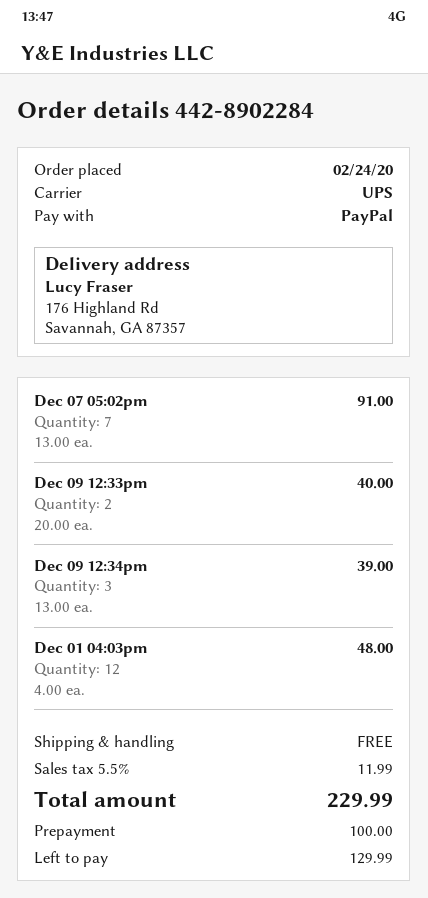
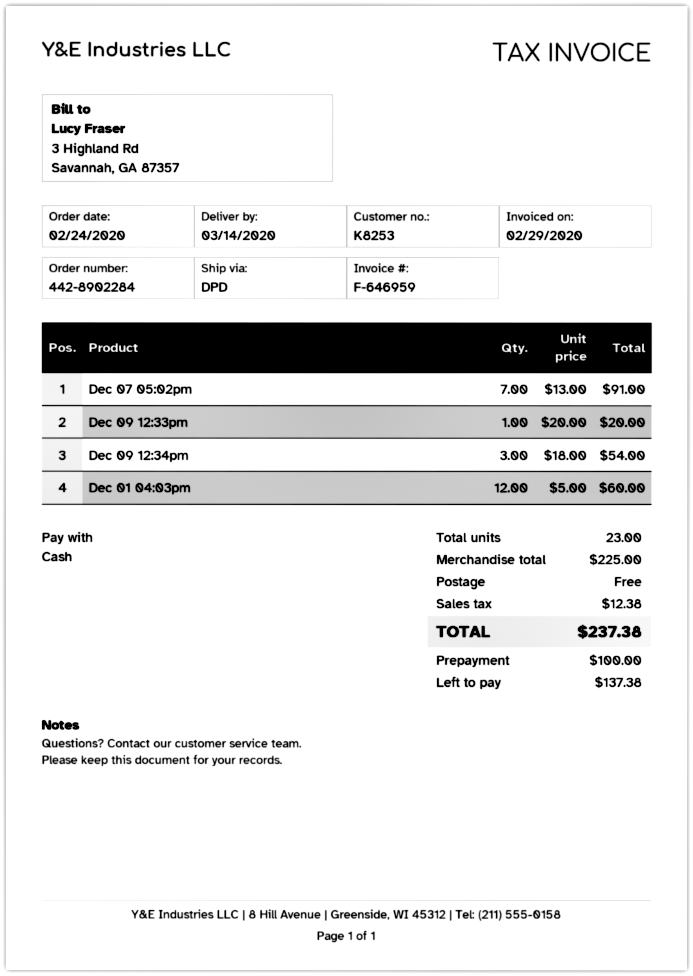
payment method: PayPal -> cash
shipping method: UPS -> DPD
Dec 09 12:33pm: 2 x 20.00 = 40.00 -> 1 x 20.00 = 20.00
Dec 09 12:34pm: 3 x 13.00 = 39.00 -> 3 x 18.00 = 54.00
Dec 01 04:03pm: 12 x 4.00 = 48.00 -> 12 x 5.00 = 60.00
tax: 11.99 -> 12.38
total: 229.99 -> 237.38
balance: 129.99 -> 137.38

